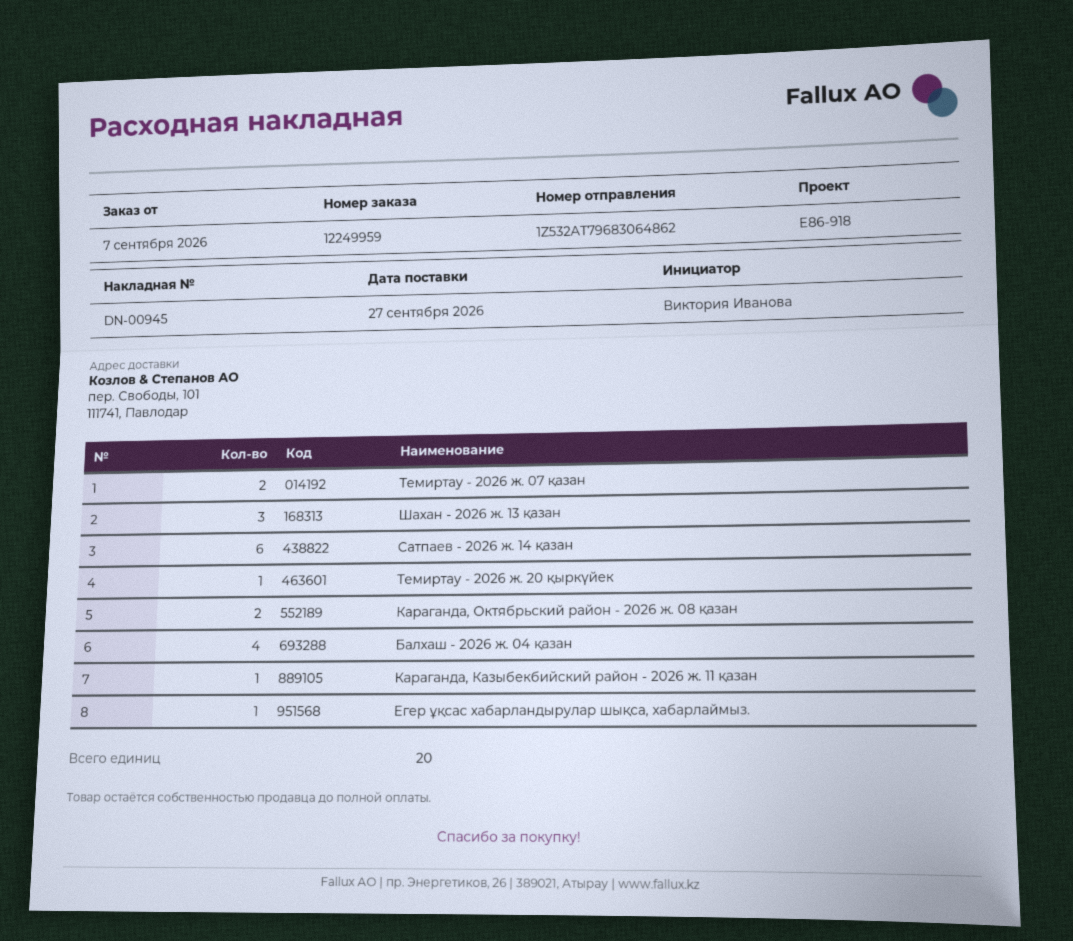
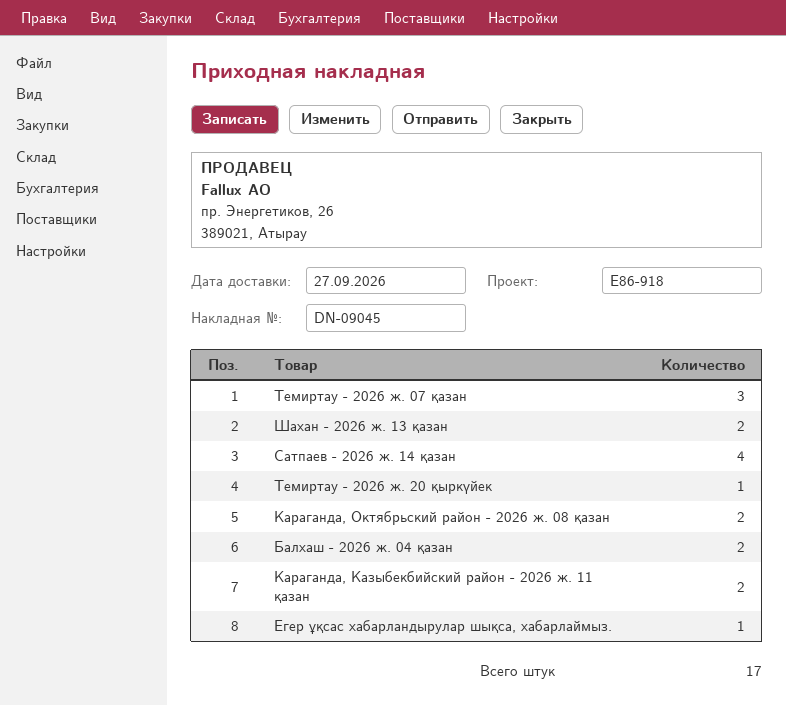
delivery note number: DN-00945 -> DN-09045
Темиртау - 2026 ж. 07 қазан: 2 -> 3
Шахан - 2026 ж. 13 қазан: 3 -> 2
Сатпаев - 2026 ж. 14 қазан: 6 -> 4
Балхаш - 2026 ж. 04 қазан: 4 -> 2
Караганда, Казыбекбийский район - 2026 ж. 11 қазан: 1 -> 2
total quantity: 20 -> 17

